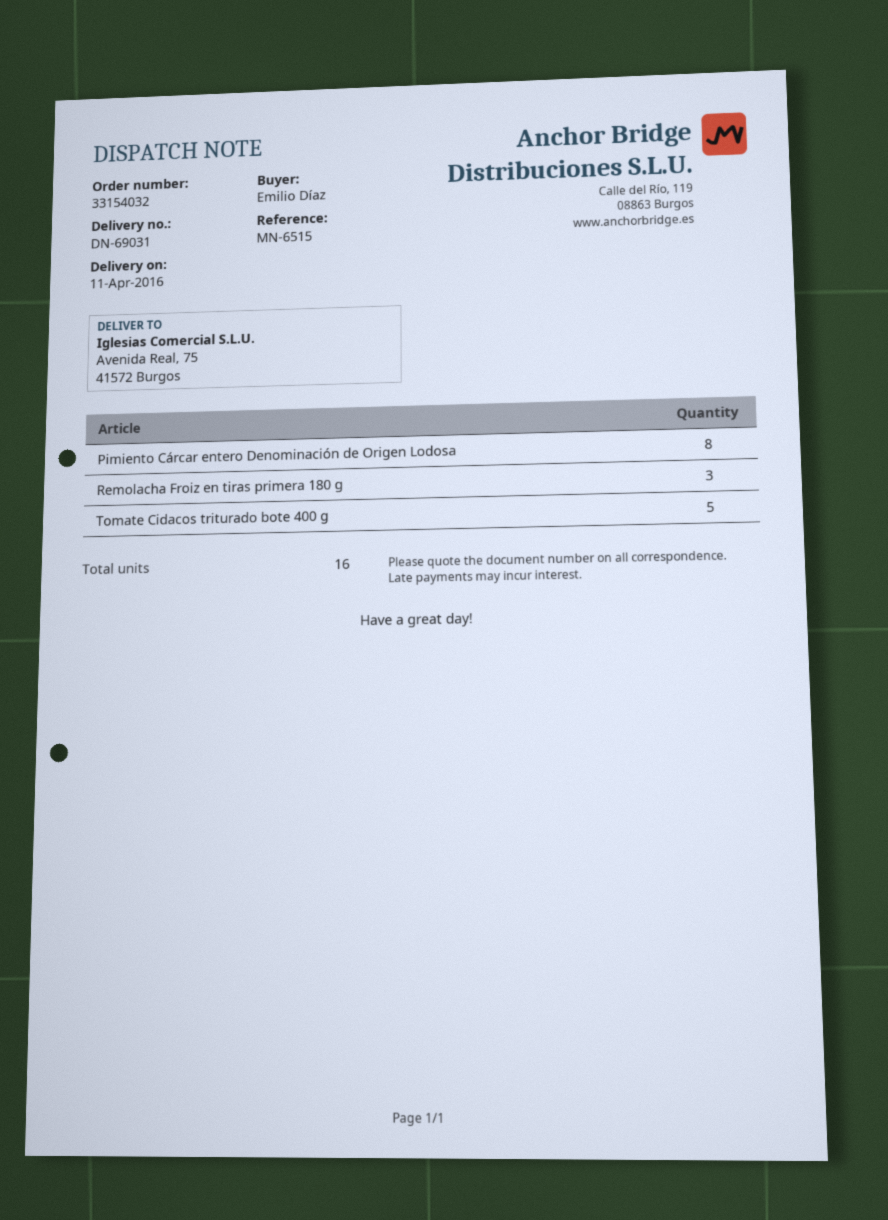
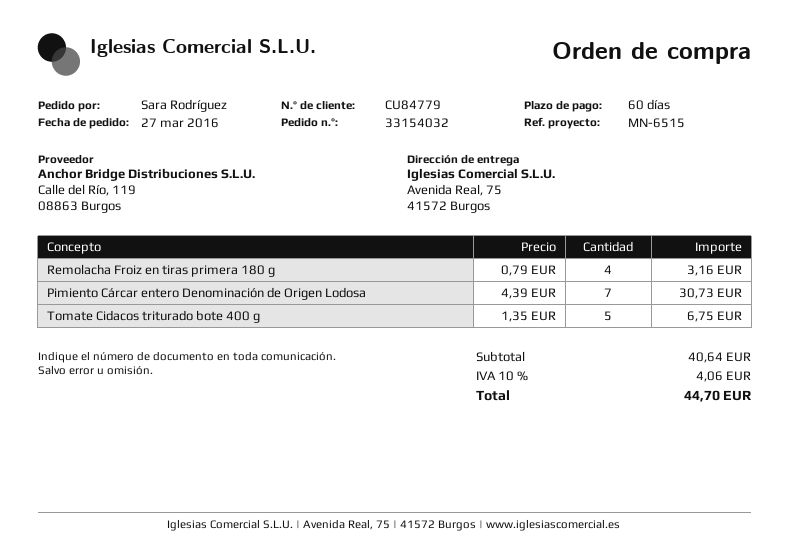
ordered by: Emilio Díaz -> Sara Rodríguez
Pimiento Cárcar entero Denominación de Origen Lodosa: 8 -> 7
Remolacha Froiz en tiras primera 180 g: 3 -> 4

